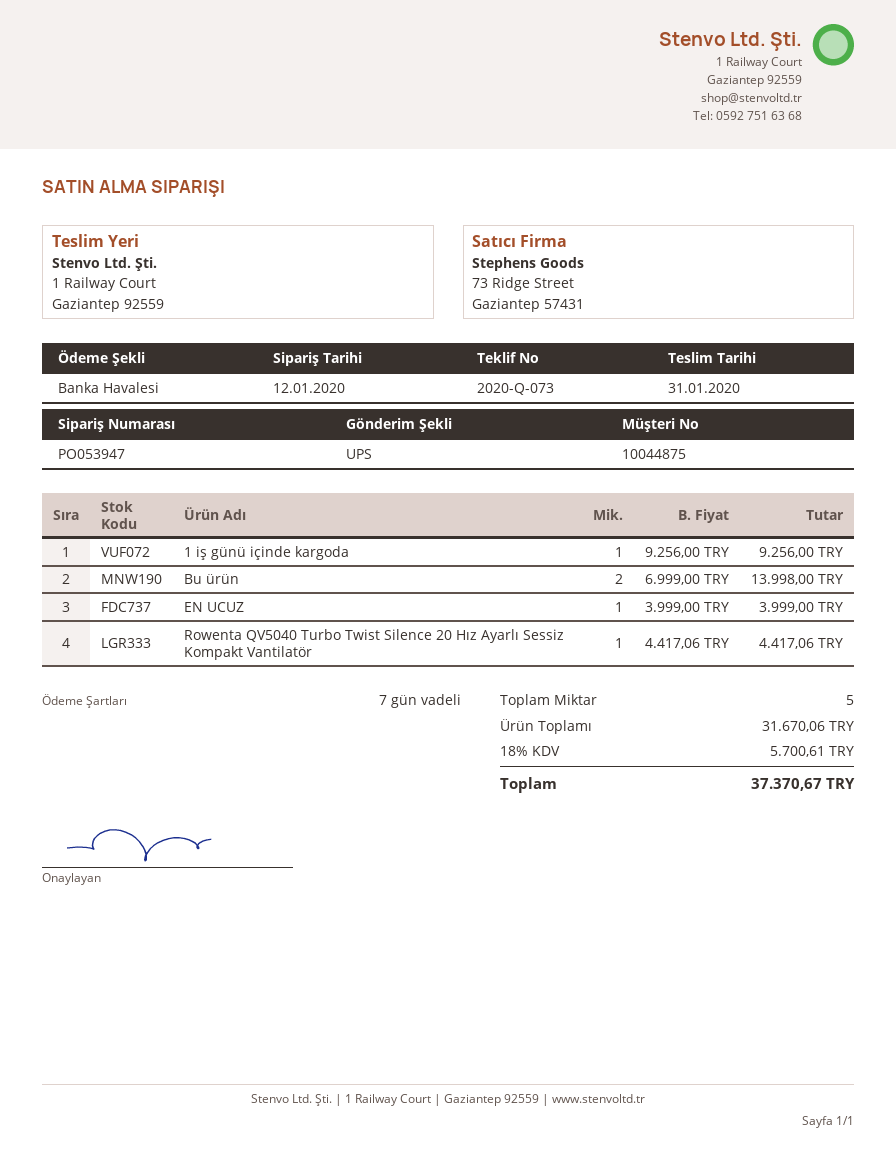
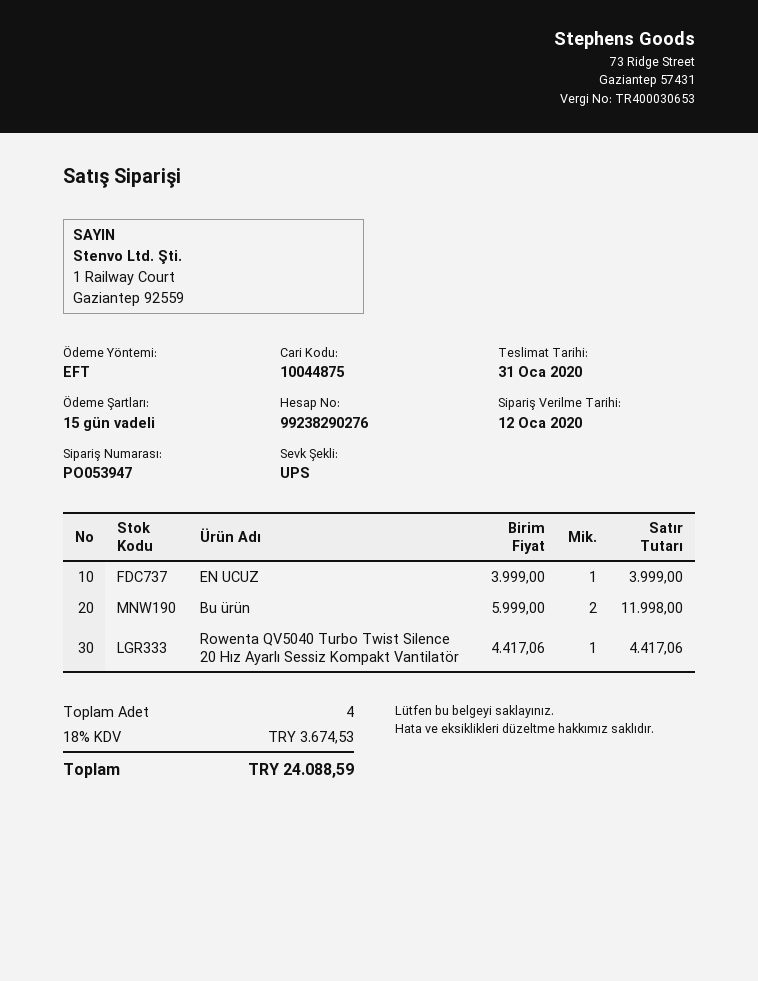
payment terms: 7 days -> 15 days
1 iş günü içinde kargoda: 1 x 9256.00 = 9256.00 -> none
Bu ürün: 2 x 6999.00 = 13998.00 -> 2 x 5999.00 = 11998.00
total quantity: 5 -> 4
tax: 18% = 5700.61 -> 18% = 3674.53
total: 37370.67 -> 24088.59

